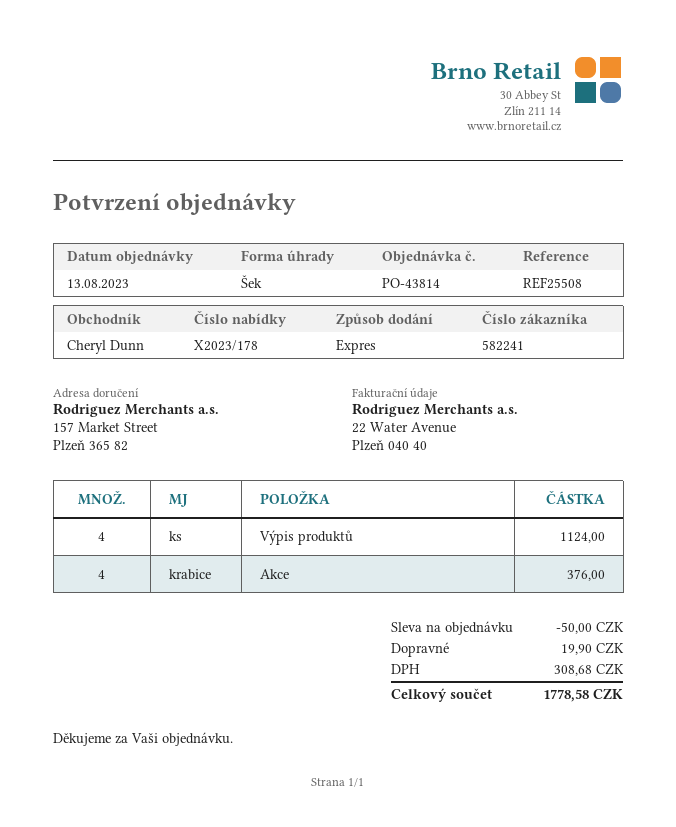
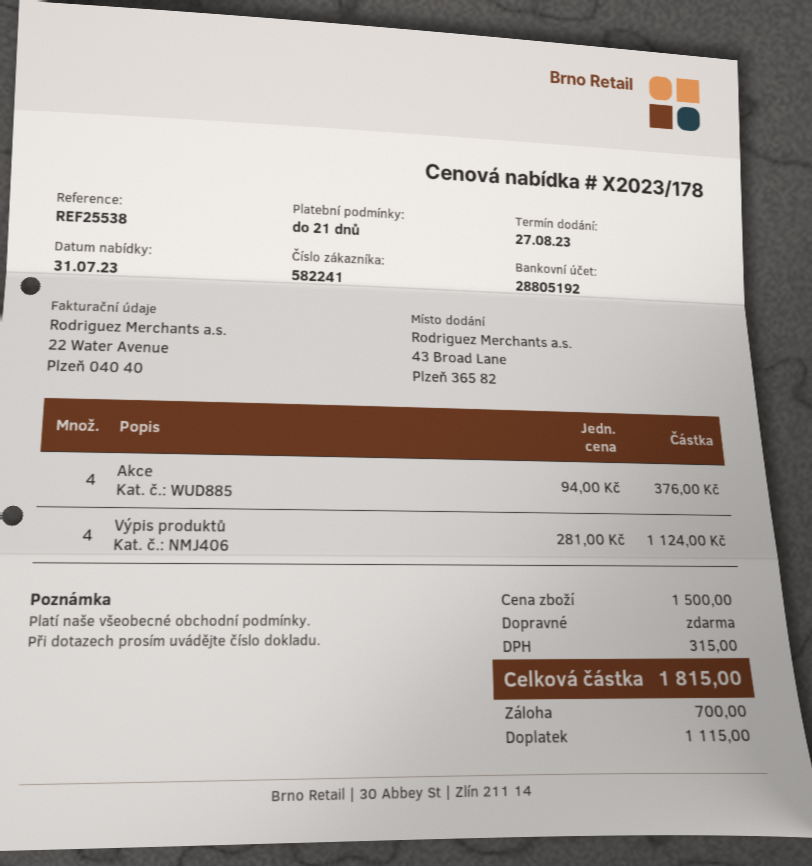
reference: REF25508 -> REF25538
ship to: 157 Market Street, Plzeň 365 82 -> 43 Broad Lane, Plzeň 365 82
discount: 50.00 -> none
shipping: 19.90 -> 0.00
tax: 308.68 -> 315.00
total: 1778.58 -> 1815.00

